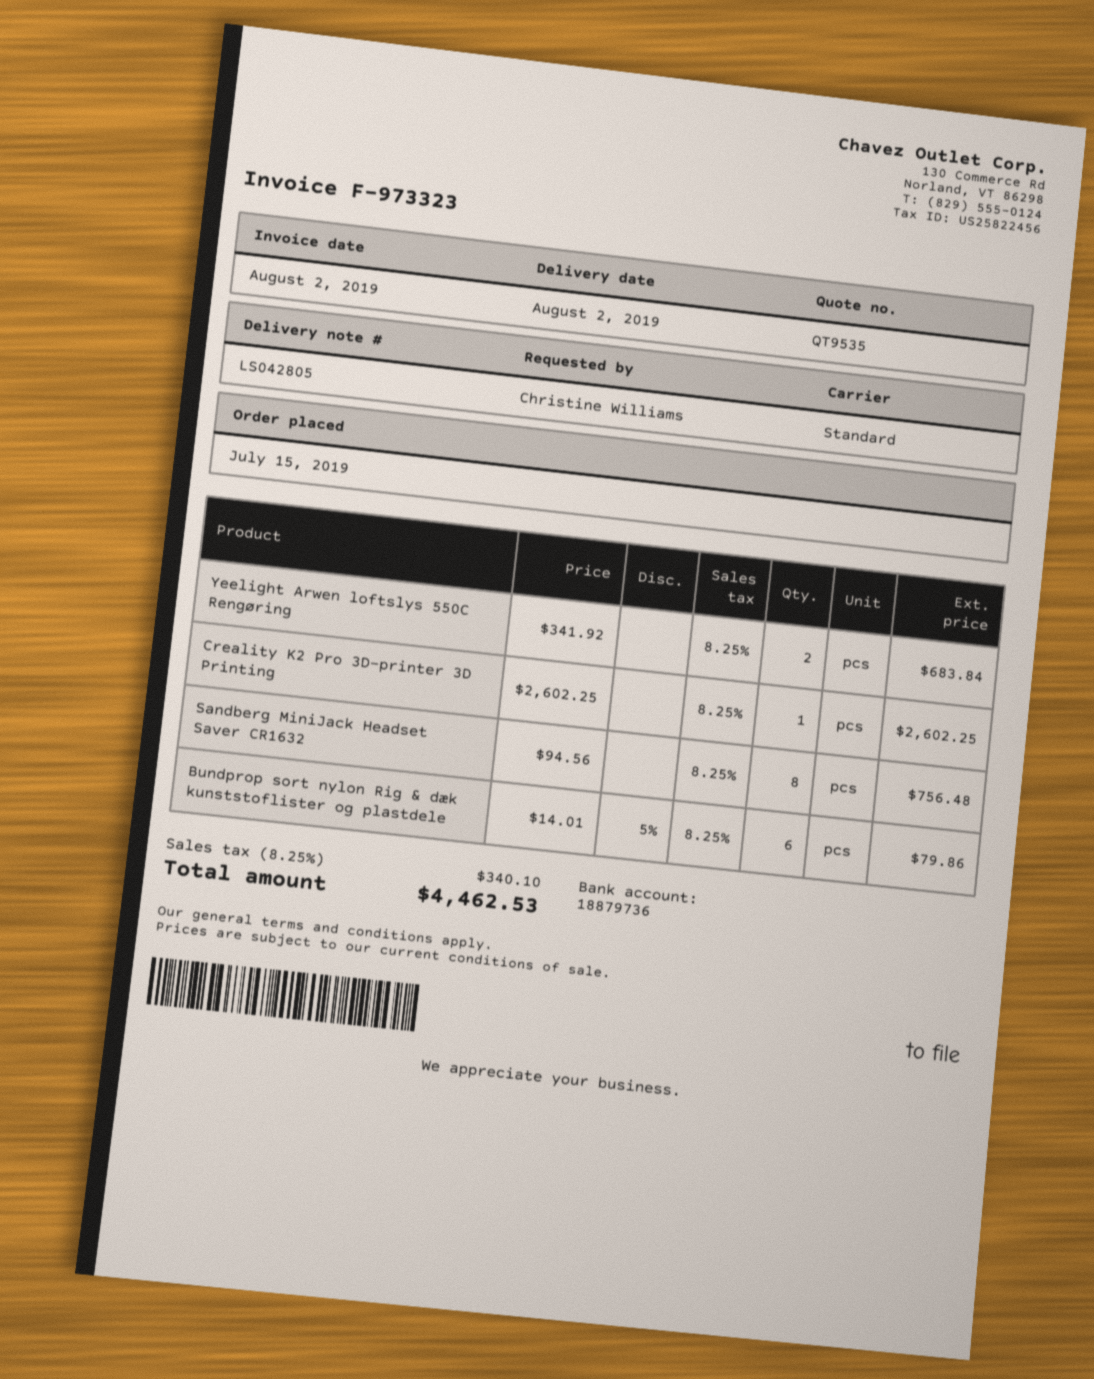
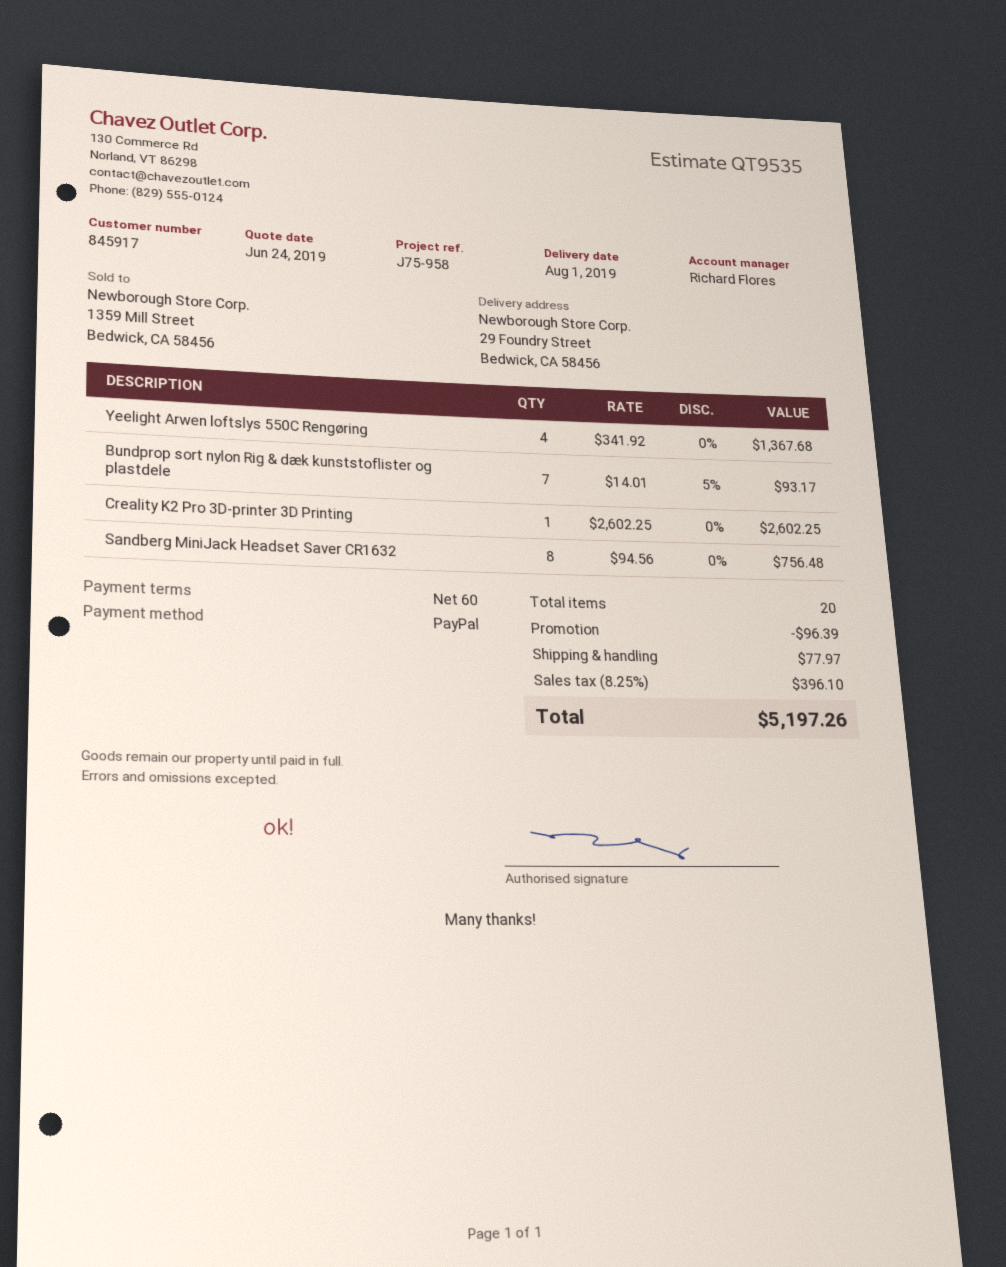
delivery date: 2019-08-02 -> 2019-08-01
Yeelight Arwen loftslys 550C Rengøring: 2 x 341.92 = 683.84 -> 4 x 341.92 = 1367.68
Bundprop sort nylon Rig & dæk kunststoflister og plastdele: 6 x 14.01 - 5% = 79.86 -> 7 x 14.01 - 5% = 93.17
discount: none -> 96.39
shipping: none -> 77.97
tax: 8.25% = 340.10 -> 8.25% = 396.10
total: 4462.53 -> 5197.26

